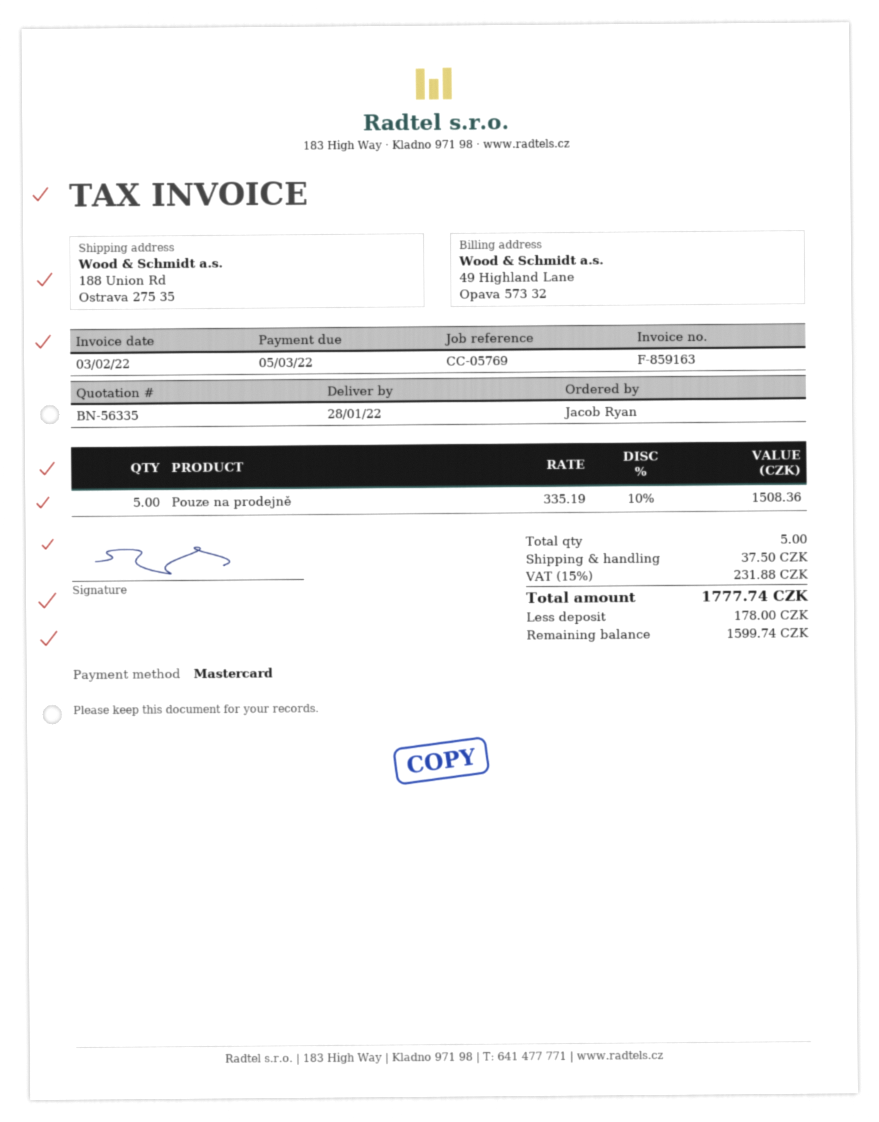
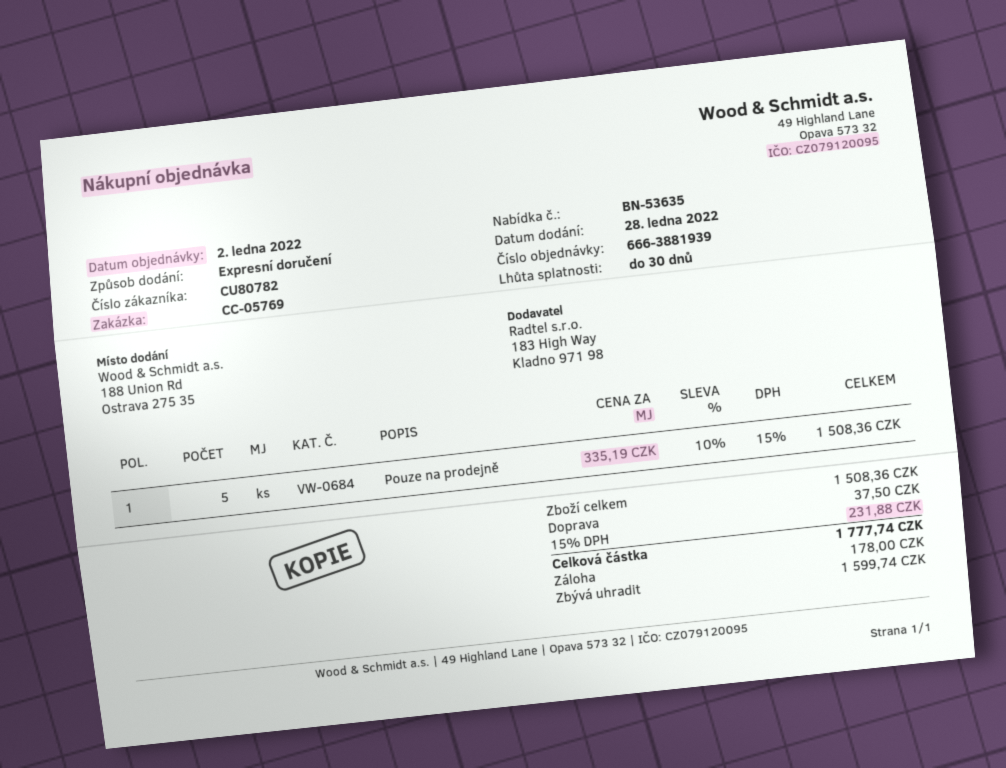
quote number: BN-56335 -> BN-53635

